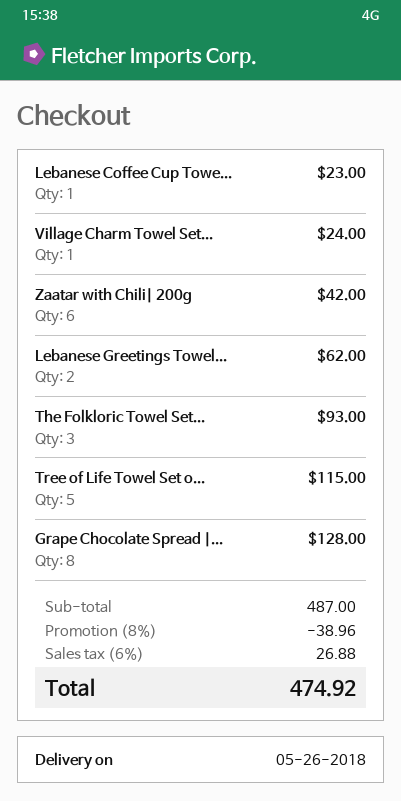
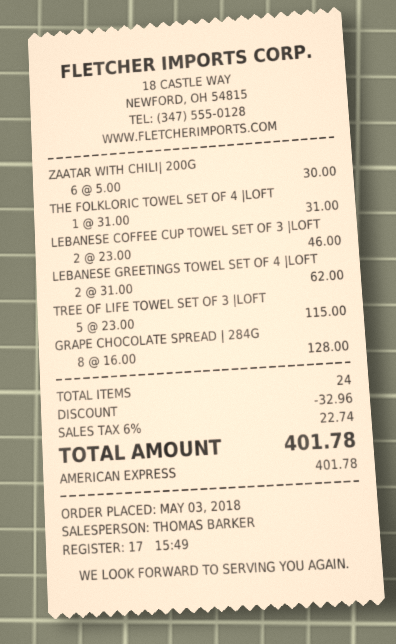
Lebanese Coffee Cup Towe...: 1 for 23.00 -> 2 for 46.00
Village Charm Towel Set...: 1 for 24.00 -> none
Zaatar with Chili| 200g: 6 for 42.00 -> 6 for 30.00
The Folkloric Towel Set...: 3 for 93.00 -> 1 for 31.00
discount: 38.96 -> 32.96
tax: 6% = 26.88 -> 6% = 22.74
total: 474.92 -> 401.78

